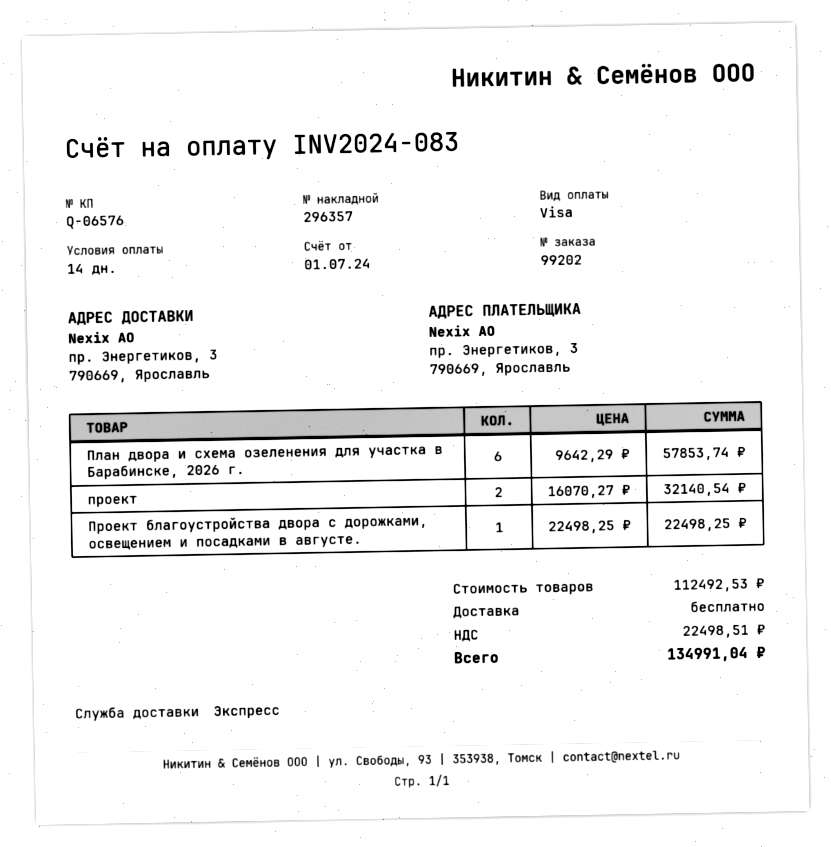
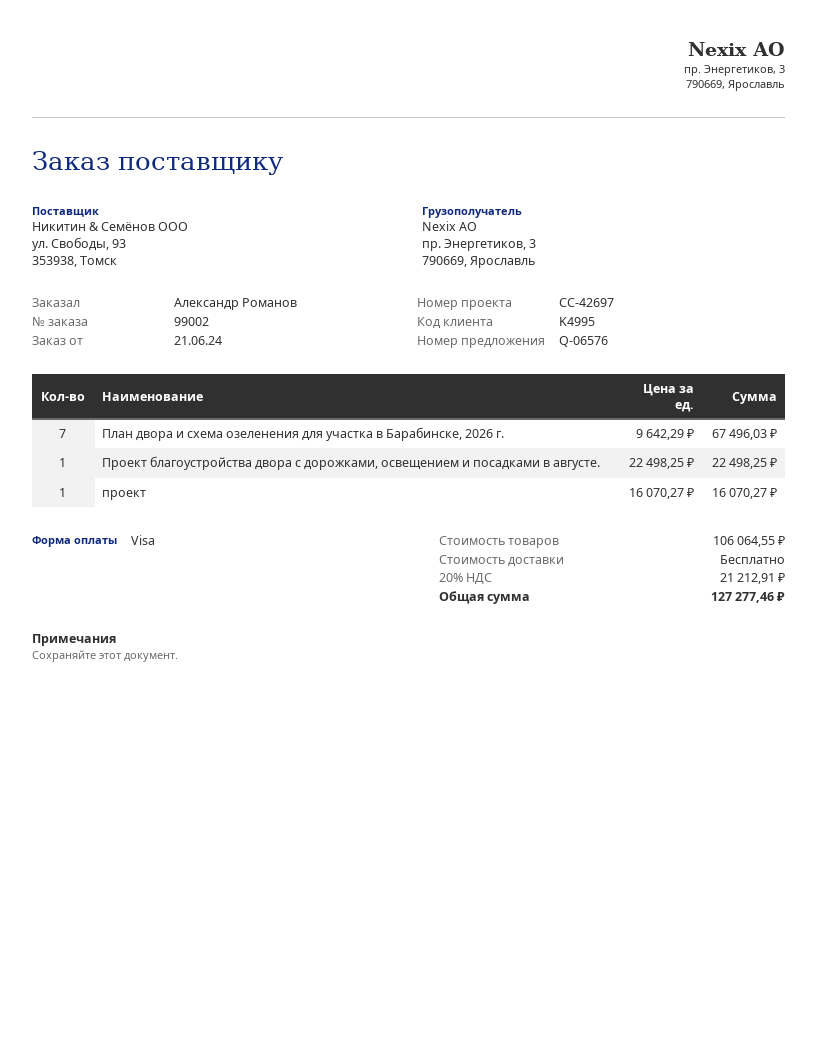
order number: 99202 -> 99002
План двора и схема озеленения для участка в Барабинске, 2026 г.: 6 x 9642.29 = 57853.74 -> 7 x 9642.29 = 67496.03
проект: 2 x 16070.27 = 32140.54 -> 1 x 16070.27 = 16070.27
subtotal: 112492.53 -> 106064.55
tax: 22498.51 -> 21212.91
total: 134991.04 -> 127277.46

